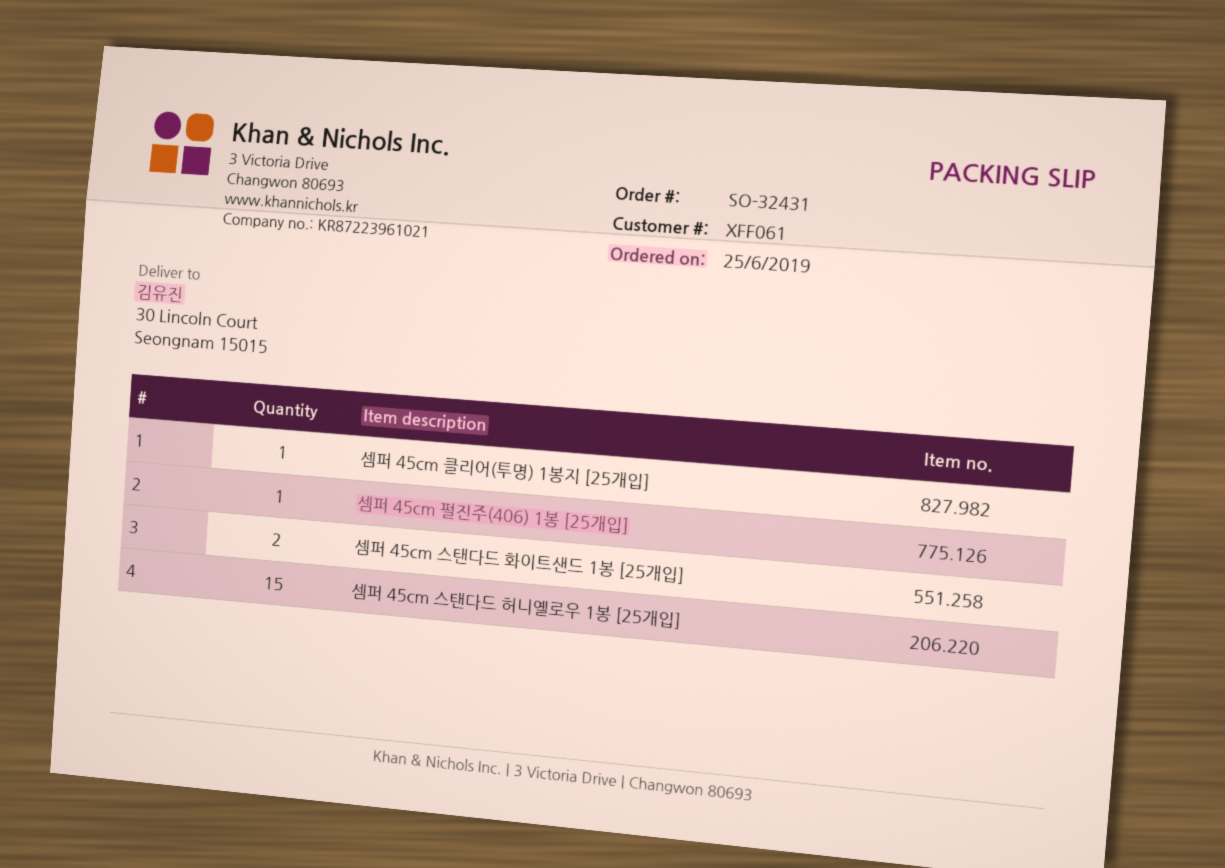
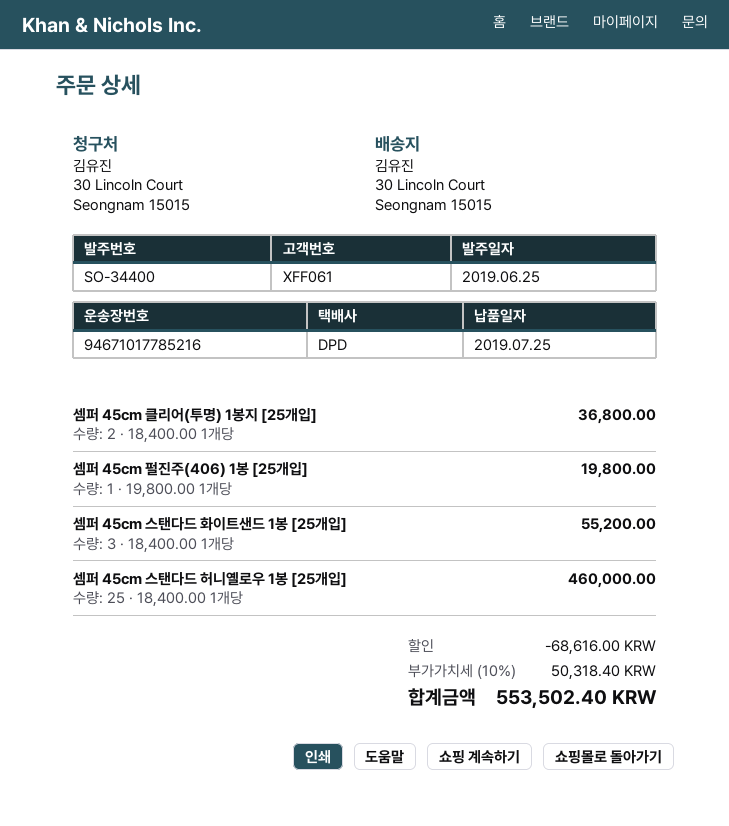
order number: SO-32431 -> SO-34400
셈퍼 45cm 클리어(투명) 1봉지 [25개입]: 1 -> 2
셈퍼 45cm 스탠다드 화이트샌드 1봉 [25개입]: 2 -> 3
셈퍼 45cm 스탠다드 허니옐로우 1봉 [25개입]: 15 -> 25

